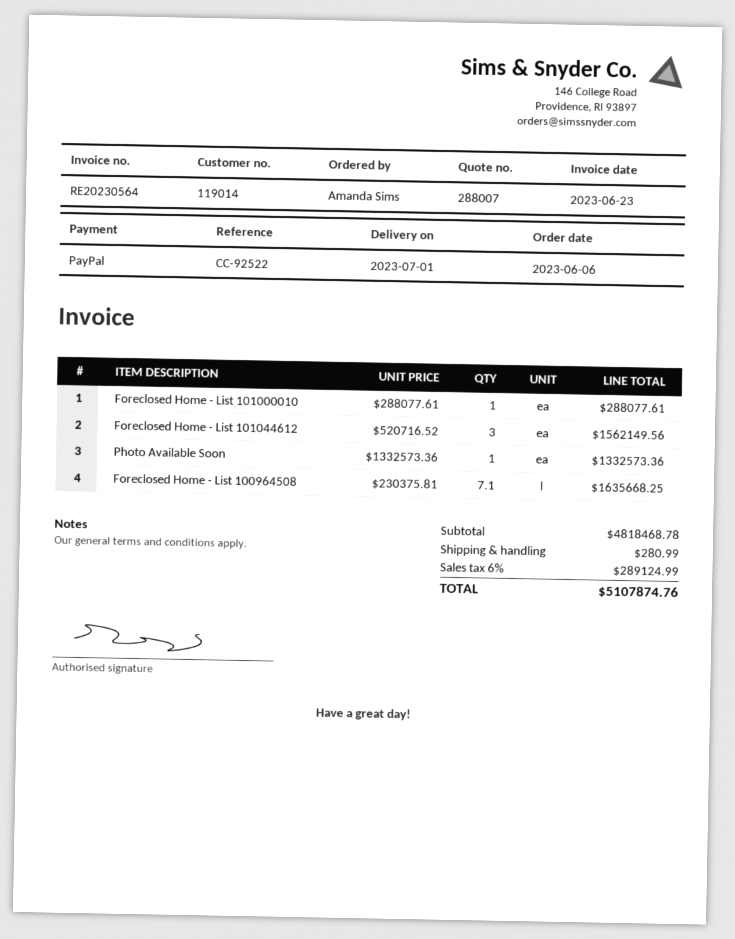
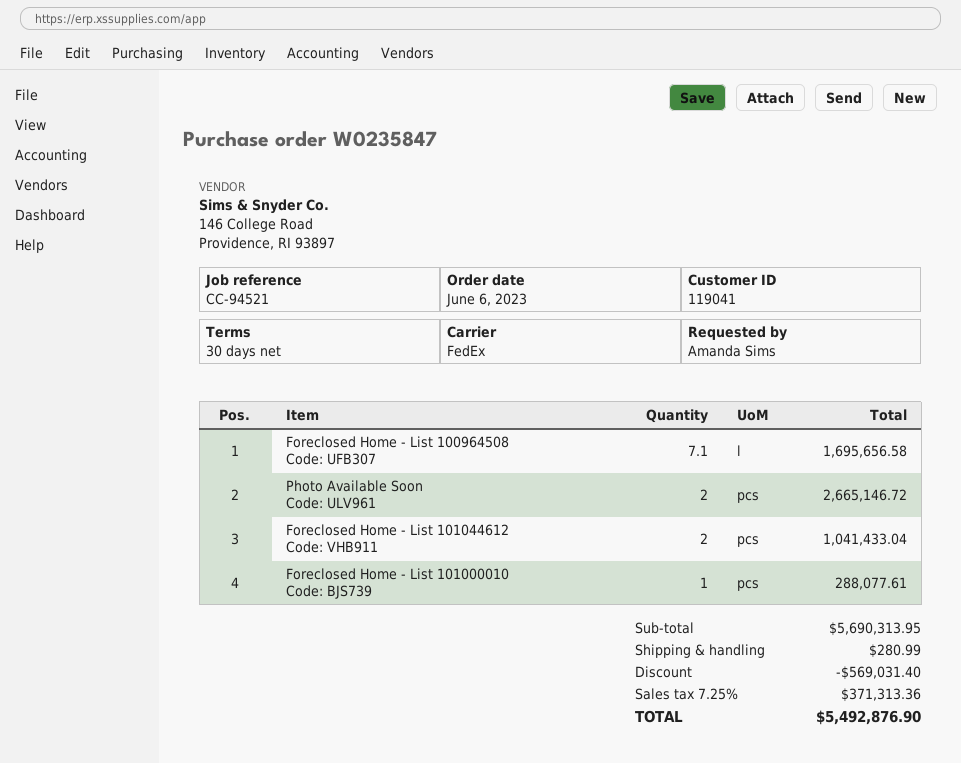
customer number: 119014 -> 119041
reference: CC-92522 -> CC-94521
Foreclosed Home - List 101044612: 3 for 1562149.56 -> 2 for 1041433.04
Photo Available Soon: 1 for 1332573.36 -> 2 for 2665146.72
Foreclosed Home - List 100964508: 7.1 for 1635668.25 -> 7.1 for 1695656.58
subtotal: 4818468.78 -> 5690313.95
discount: none -> 569031.40
tax: 6% = 289124.99 -> 7.25% = 371313.36
total: 5107874.76 -> 5492876.90

